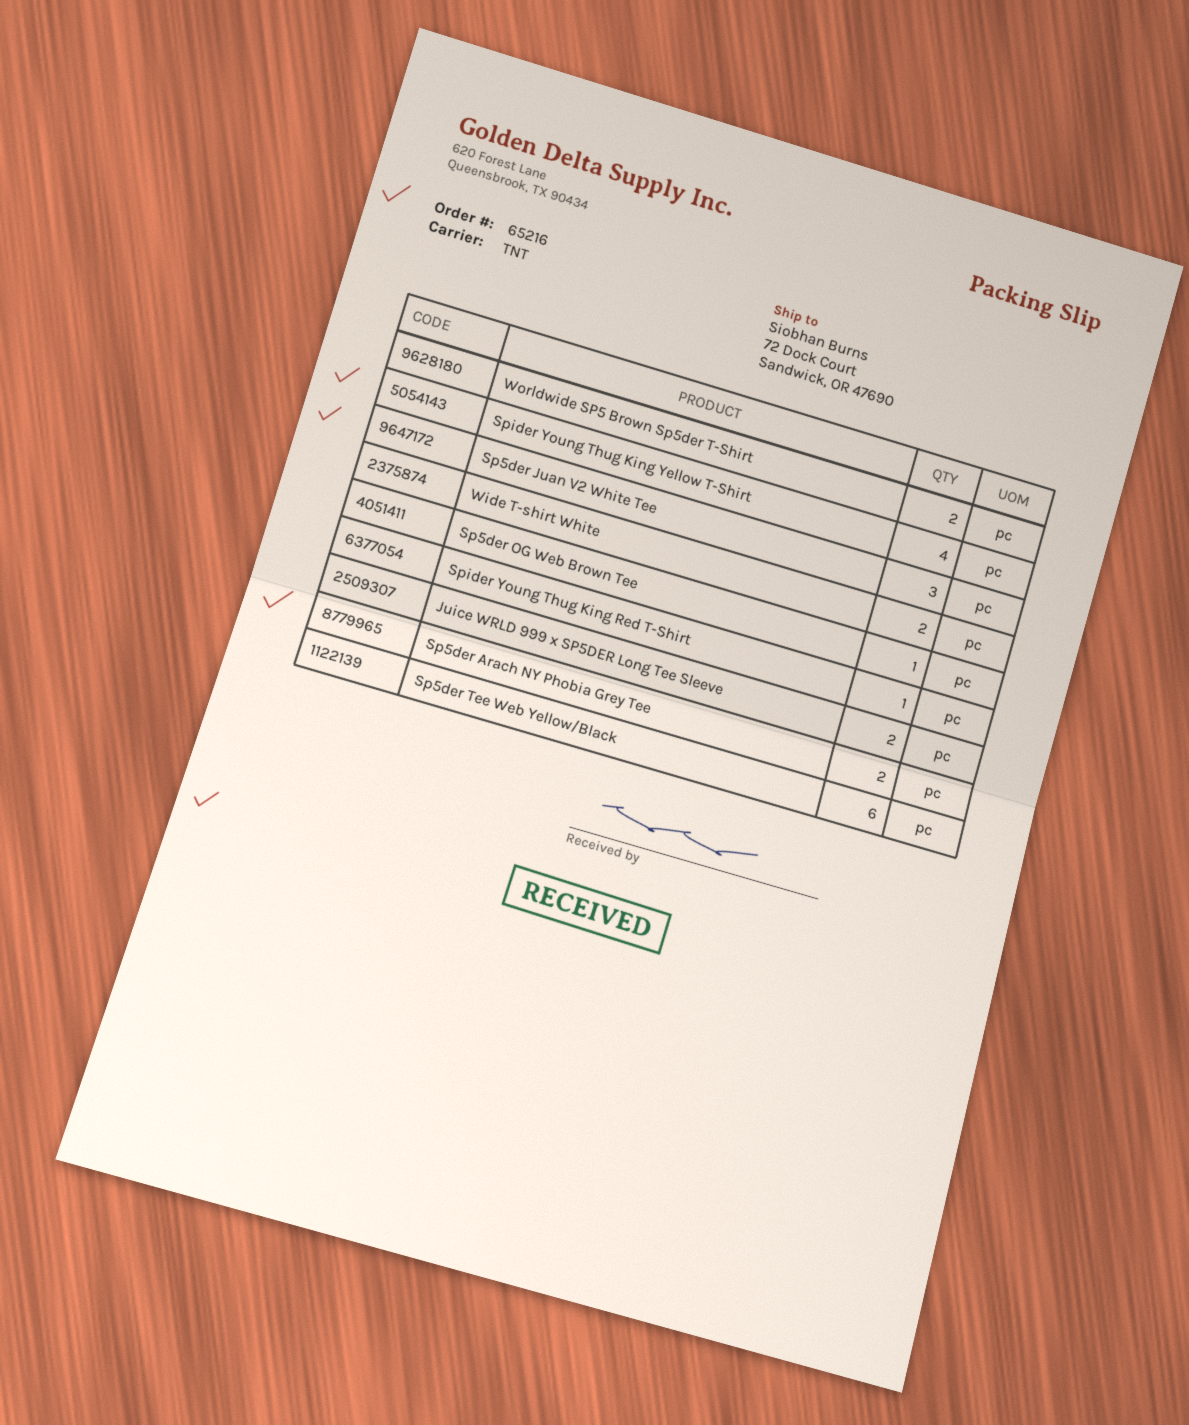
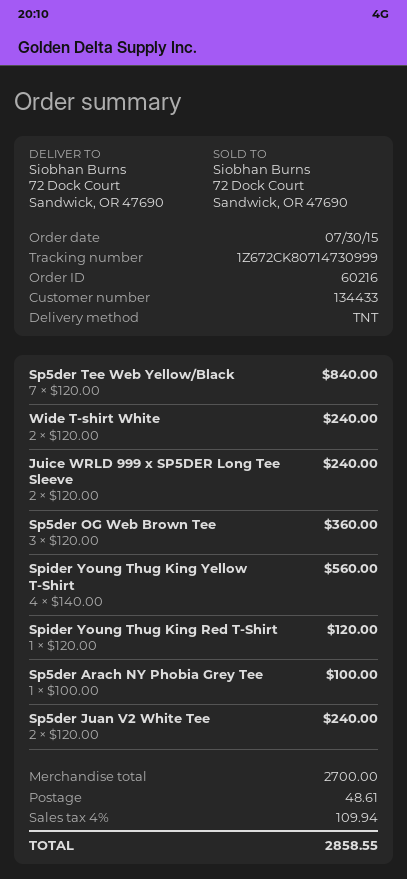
order number: 65216 -> 60216
Worldwide SP5 Brown Sp5der T-Shirt: 2 -> none
Sp5der Juan V2 White Tee: 3 -> 2
Sp5der OG Web Brown Tee: 1 -> 3
Sp5der Arach NY Phobia Grey Tee: 2 -> 1
Sp5der Tee Web Yellow/Black: 6 -> 7

